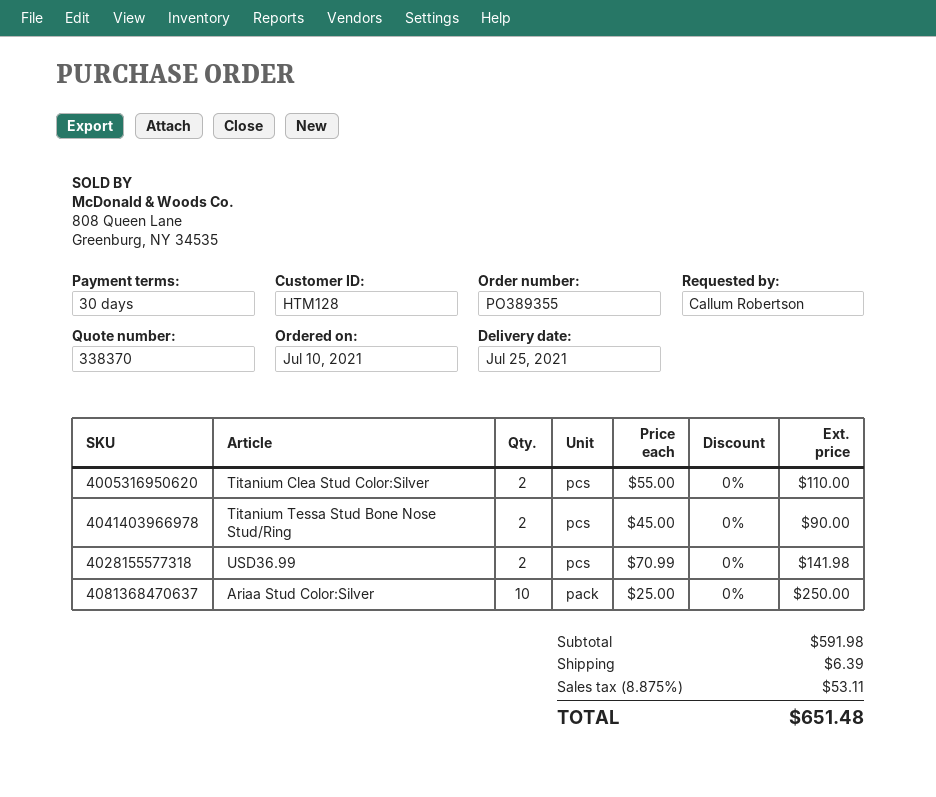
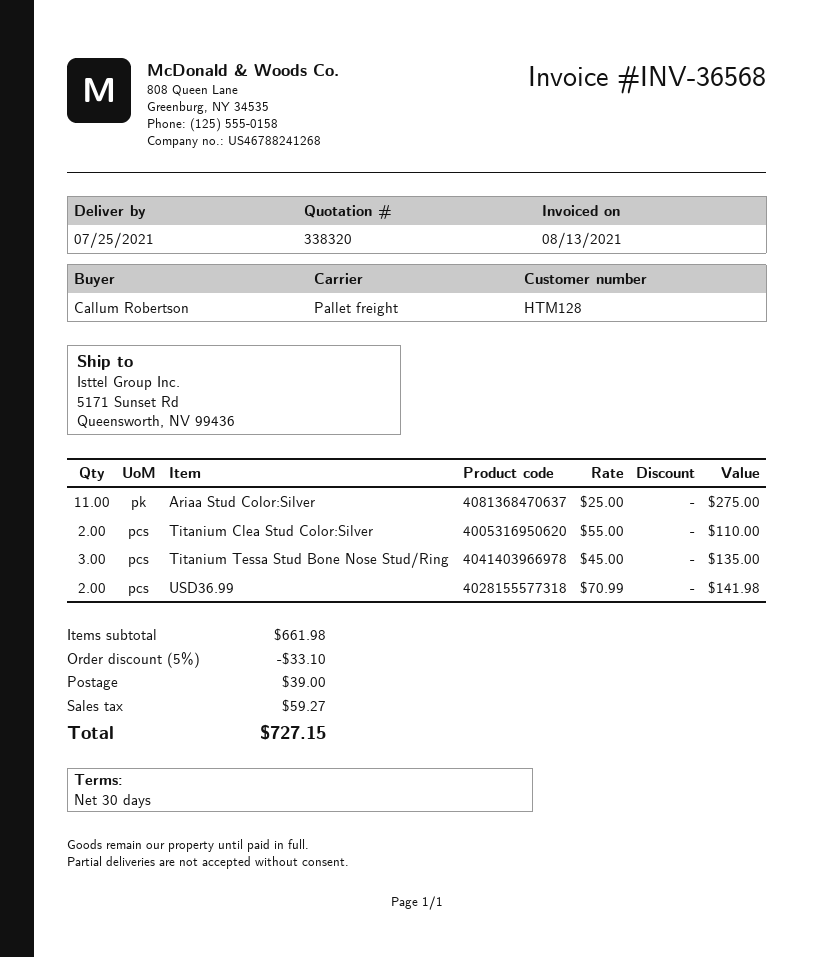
quote number: 338370 -> 338320
Titanium Tessa Stud Bone Nose Stud/Ring: 2 x 45.00 = 90.00 -> 3 x 45.00 = 135.00
Ariaa Stud Color:Silver: 10 x 25.00 = 250.00 -> 11 x 25.00 = 275.00
subtotal: 591.98 -> 661.98
discount: none -> 5% = 33.10
shipping: 6.39 -> 39.00
tax: 53.11 -> 59.27
total: 651.48 -> 727.15

